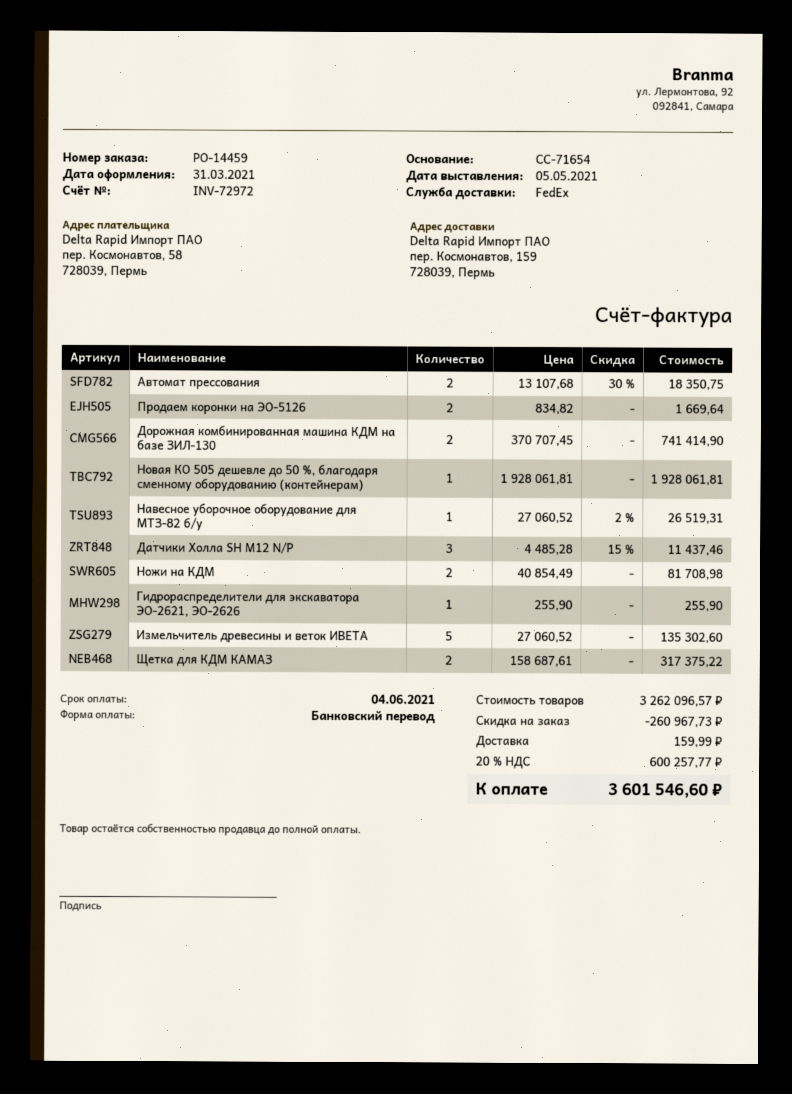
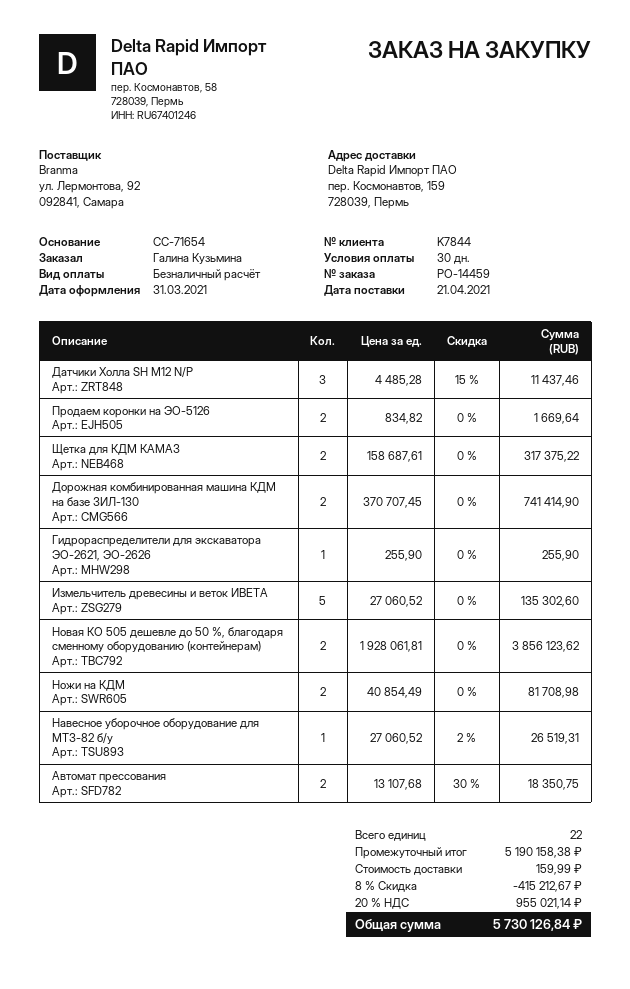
Новая КО 505 дешевле до 50 %, благодаря сменному оборудованию (контейнерам): 1 x 1928061.81 = 1928061.81 -> 2 x 1928061.81 = 3856123.62
subtotal: 3262096.57 -> 5190158.38
discount: 260967.73 -> 415212.67
tax: 20% = 600257.77 -> 20% = 955021.14
total: 3601546.60 -> 5730126.84

